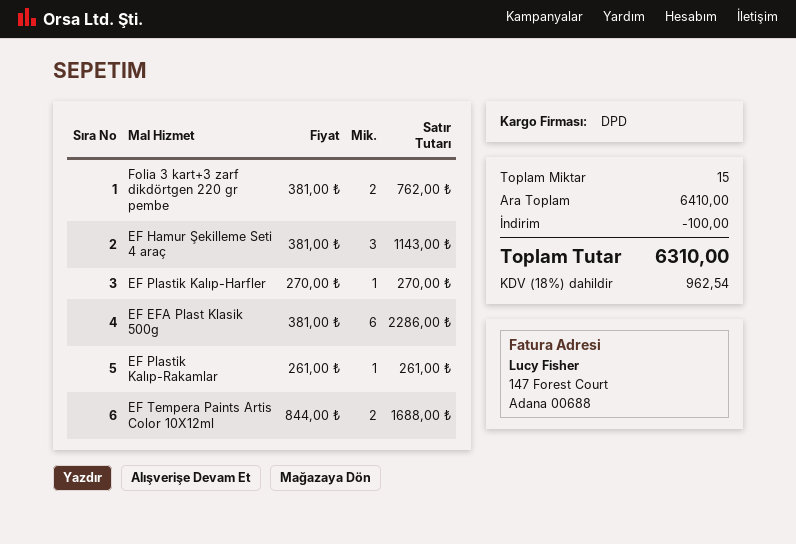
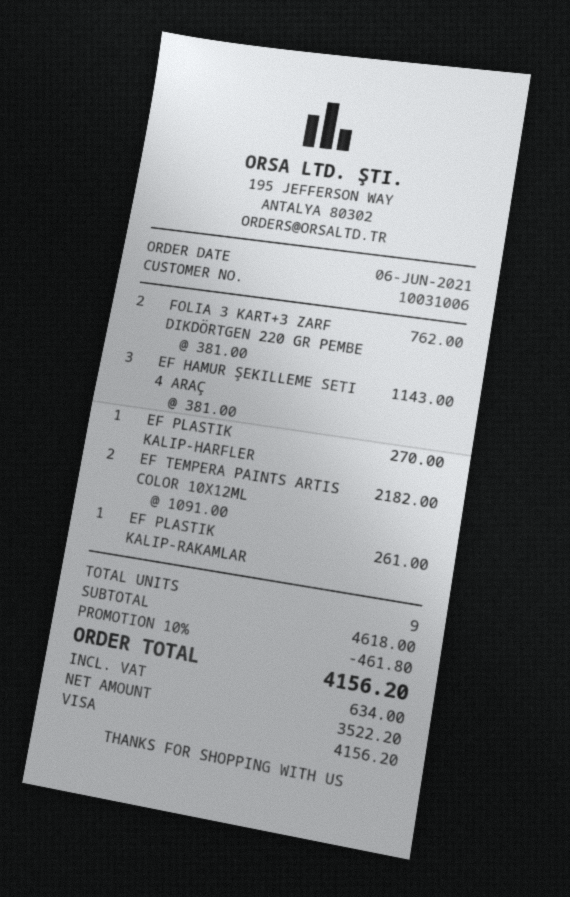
EF EFA Plast Klasik 500g: 6 x 381.00 = 2286.00 -> none
EF Tempera Paints Artis Color 10X12ml: 2 x 844.00 = 1688.00 -> 2 x 1091.00 = 2182.00
total quantity: 15 -> 9
subtotal: 6410.00 -> 4618.00
discount: 100.00 -> 461.80
tax: 962.54 -> 634.00
total: 6310.00 -> 4156.20

